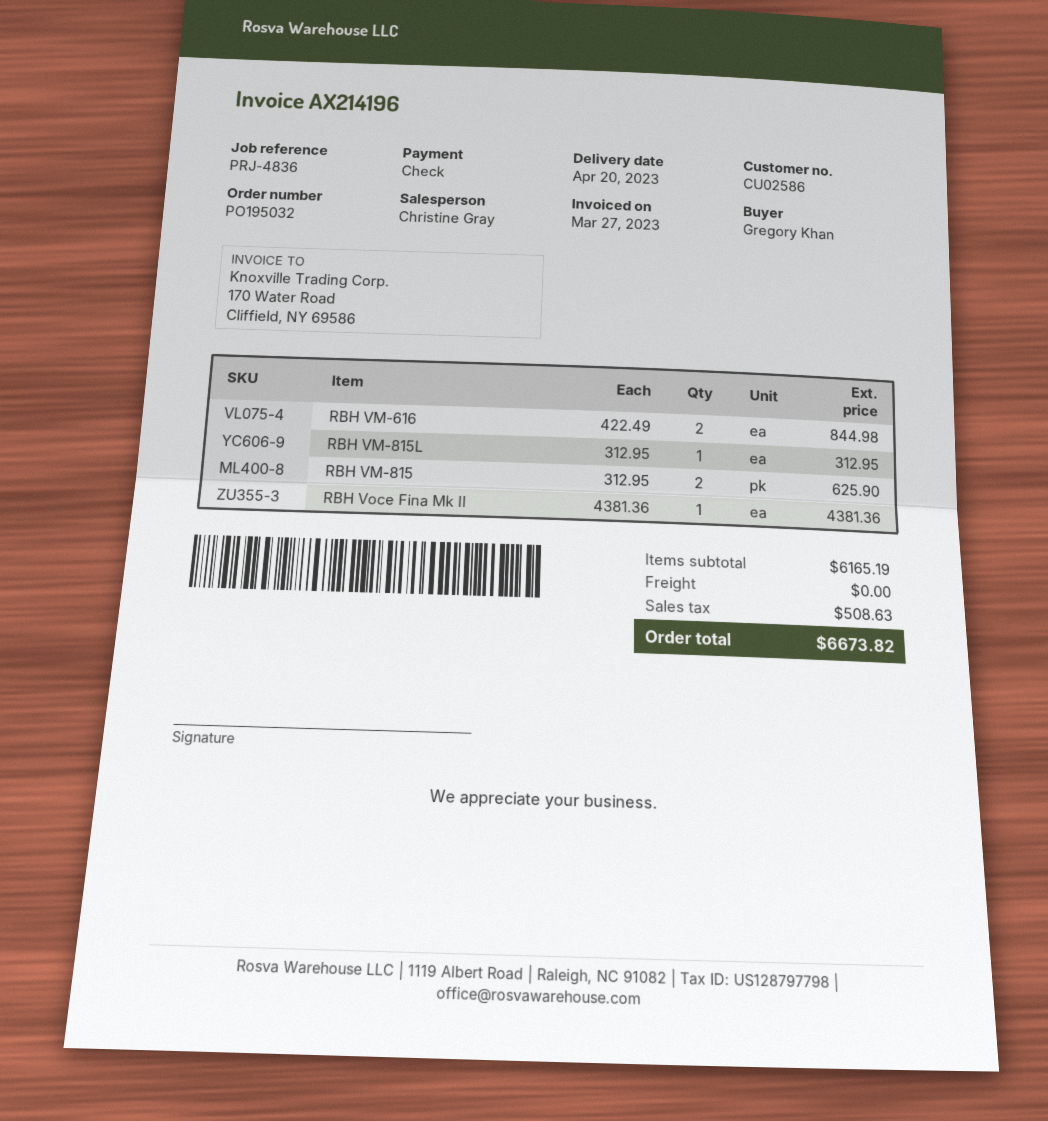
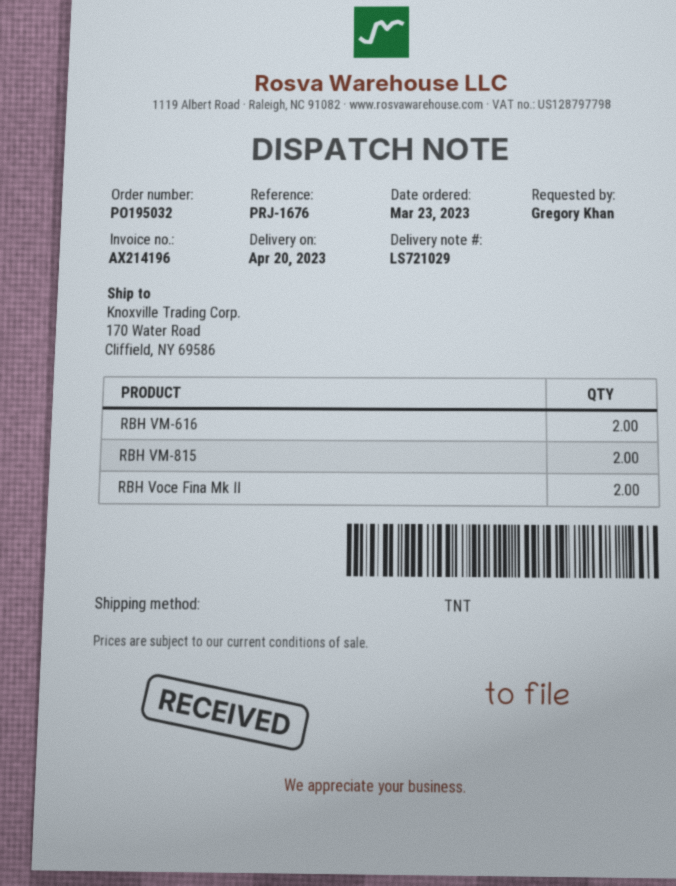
reference: PRJ-4836 -> PRJ-1676
RBH VM-815L: 1 -> none
RBH Voce Fina Mk II: 1 -> 2

